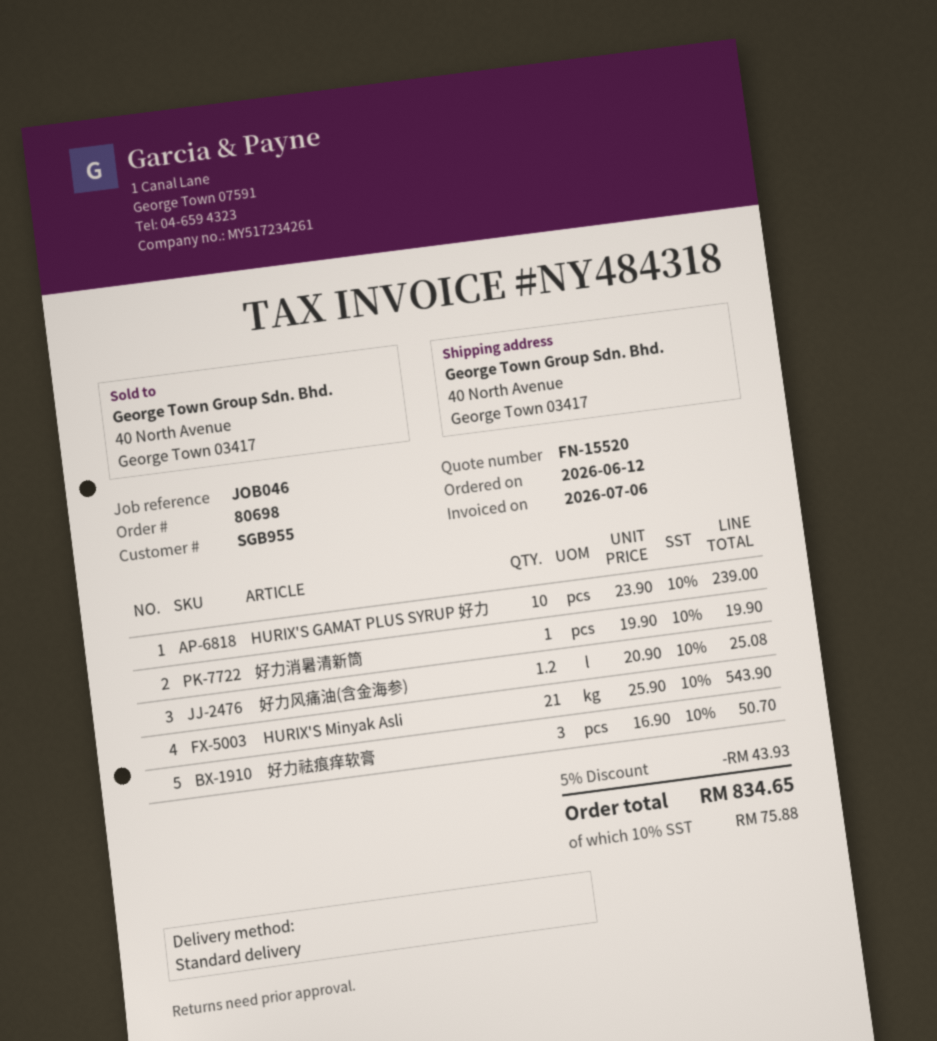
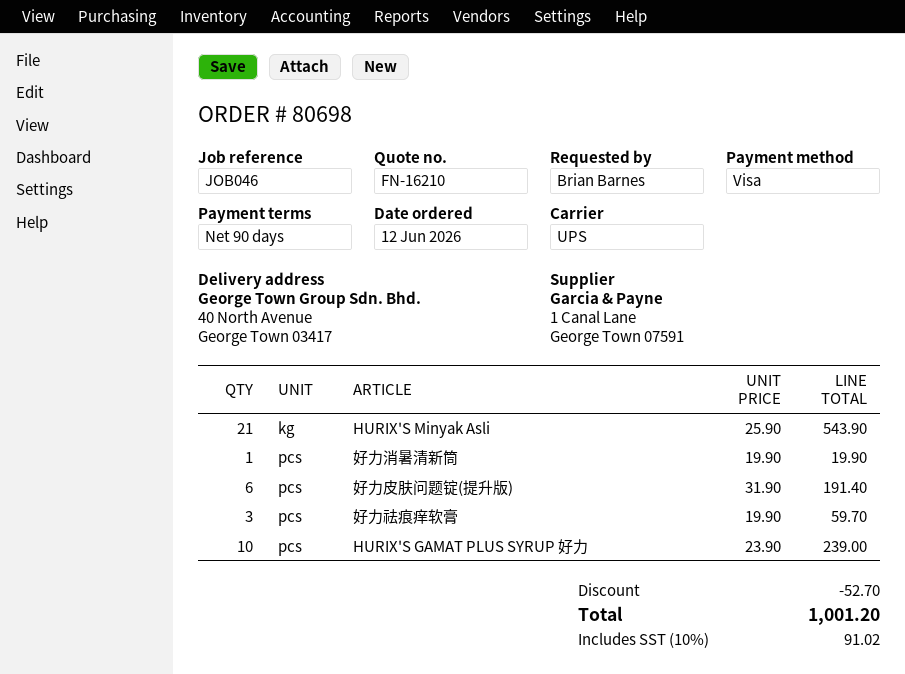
quote number: FN-15520 -> FN-16210
shipping method: standard -> UPS
好力风痛油(含金海参): 1.2 x 20.90 = 25.08 -> none
好力祛痕痒软膏: 3 x 16.90 = 50.70 -> 3 x 19.90 = 59.70
好力皮肤问题锭(提升版): none -> 6 x 31.90 = 191.40
discount: 43.93 -> 52.70
tax: 10% = 75.88 -> 10% = 91.02
total: 834.65 -> 1001.20

